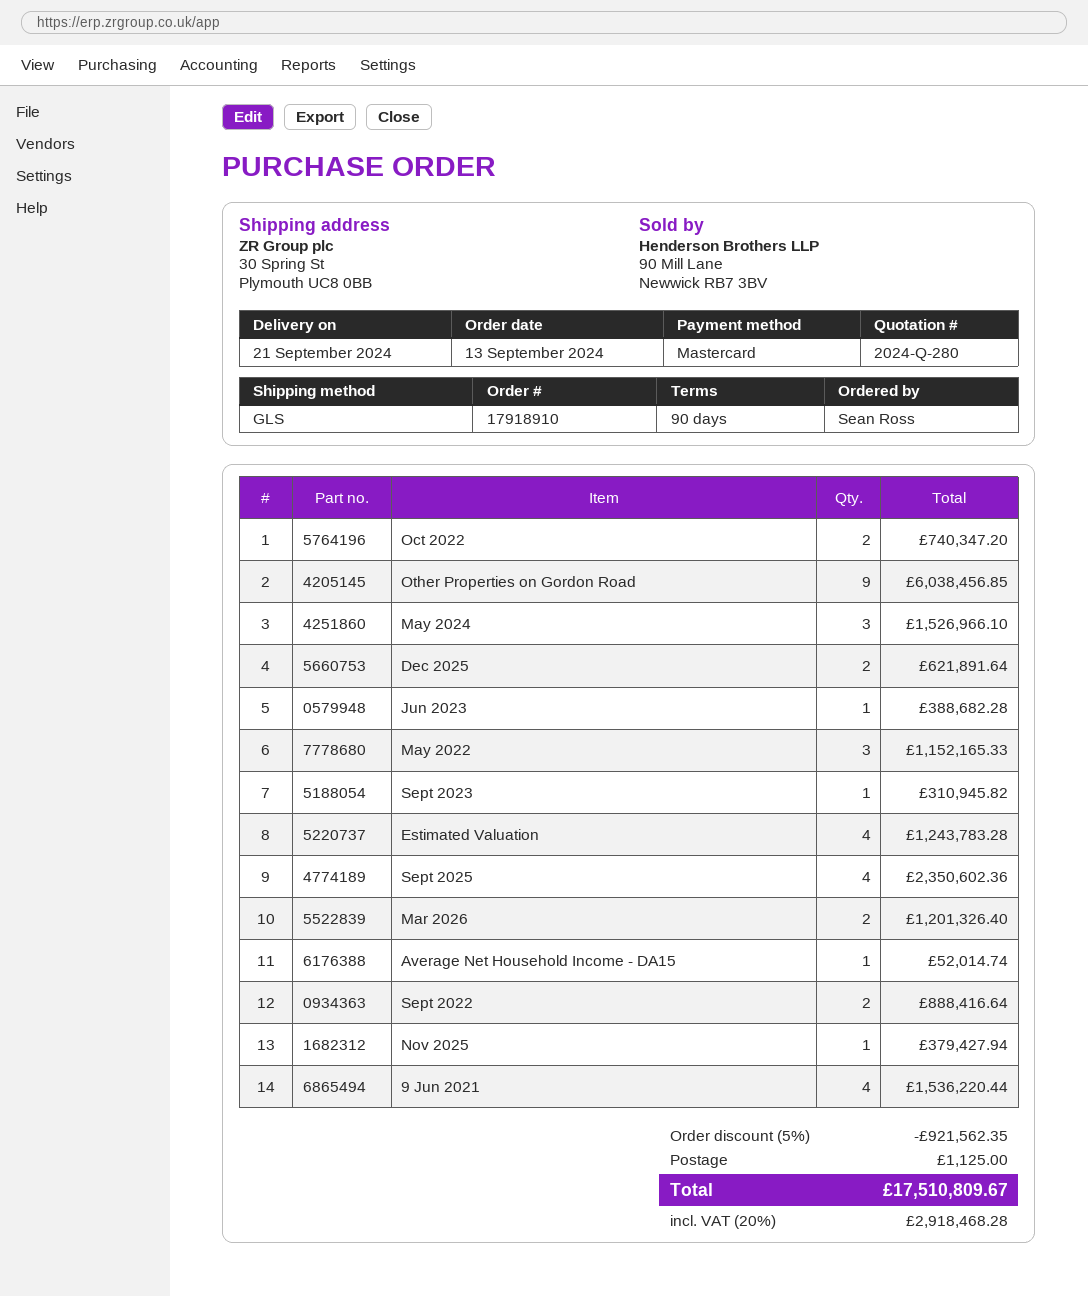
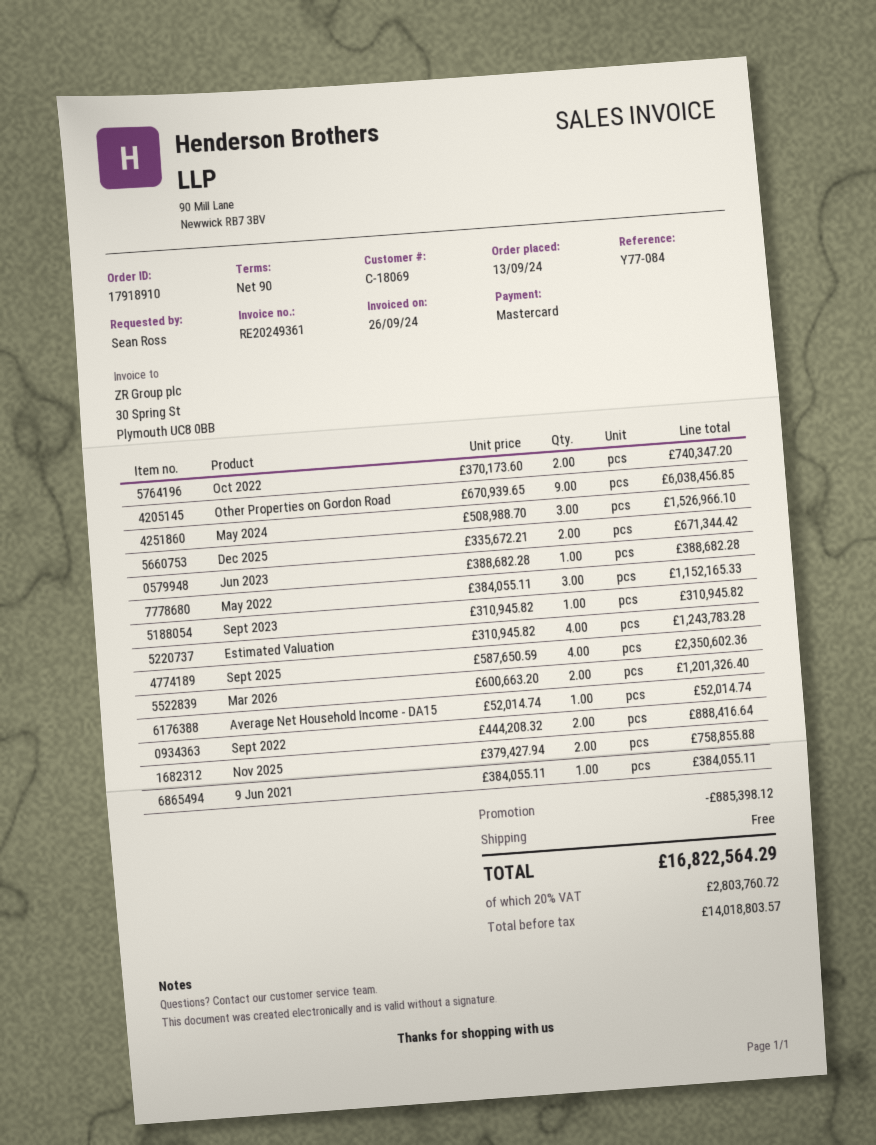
Dec 2025: 2 for 621891.64 -> 2 for 671344.42
Nov 2025: 1 for 379427.94 -> 2 for 758855.88
9 Jun 2021: 4 for 1536220.44 -> 1 for 384055.11
discount: 921562.35 -> 885398.12
shipping: 1125.00 -> 0.00
tax: 20% = 2918468.28 -> 20% = 2803760.72
total: 17510809.67 -> 16822564.29

